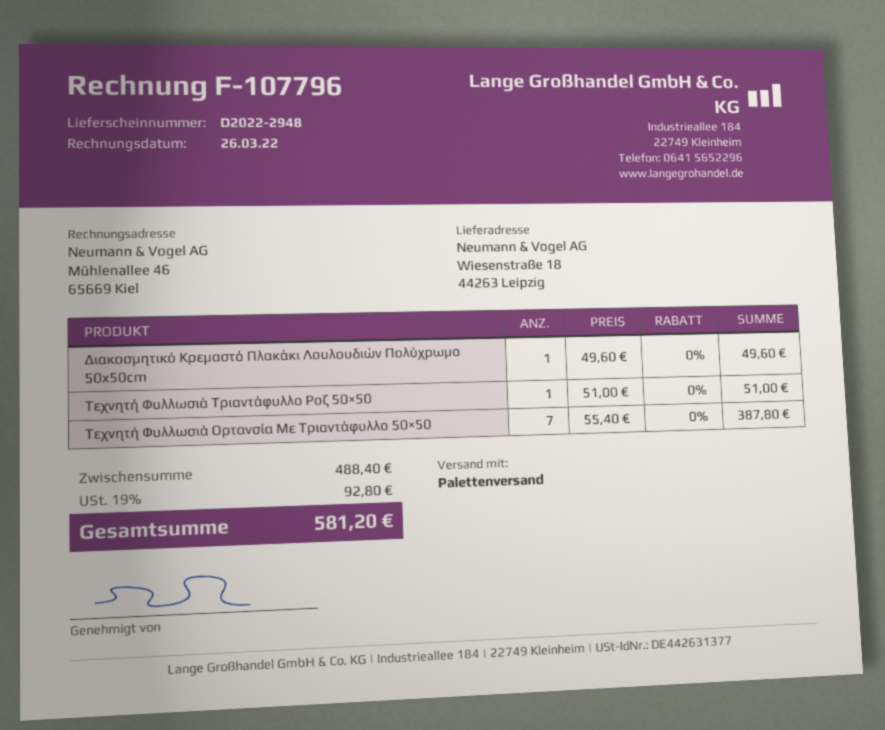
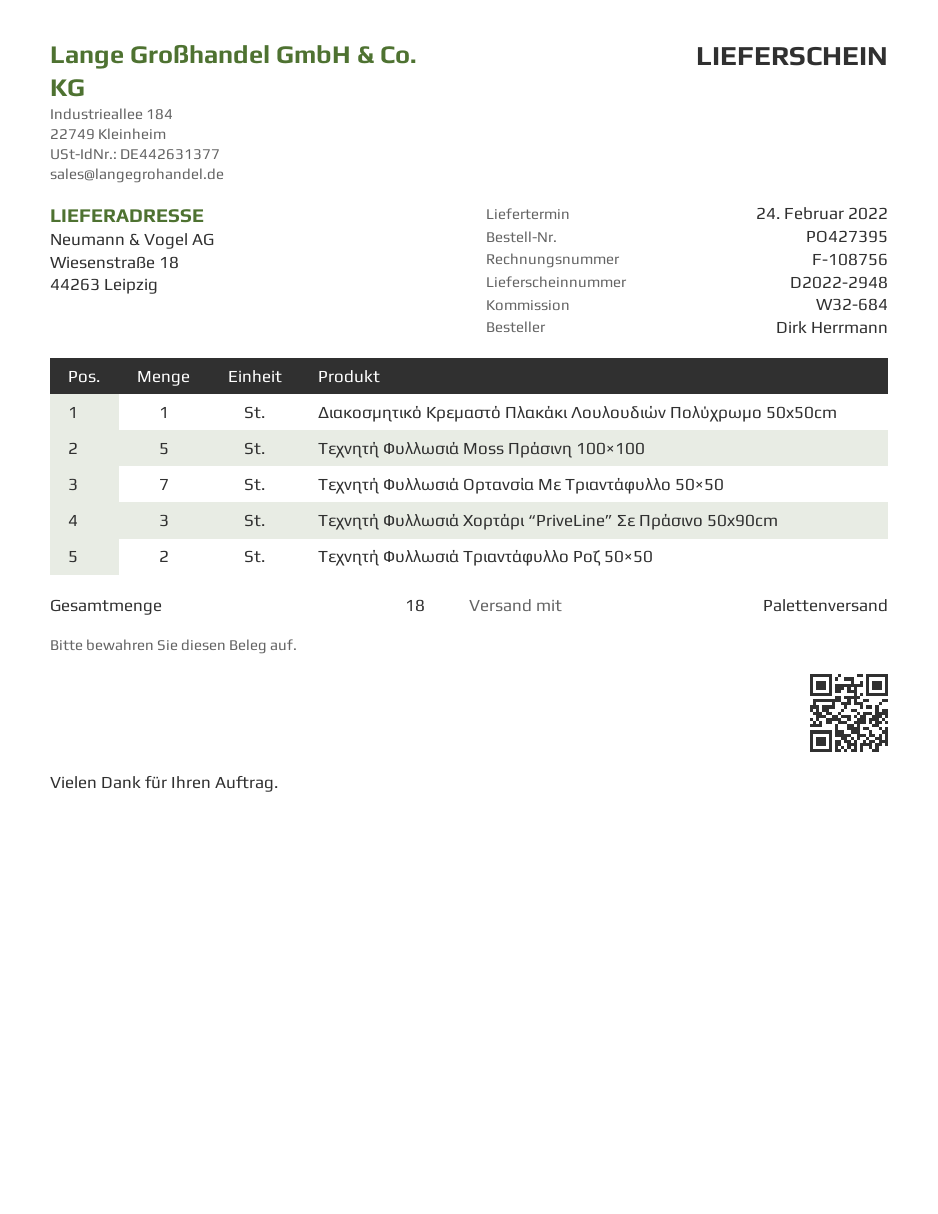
invoice number: F-107796 -> F-108756
Τεχνητή Φυλλωσιά Τριαντάφυλλο Ροζ 50×50: 1 -> 2
Τεχνητή Φυλλωσιά Moss Πράσινη 100×100: none -> 5
Τεχνητή Φυλλωσιά Χορτάρι “PriveLine” Σε Πράσινο 50x90cm: none -> 3

